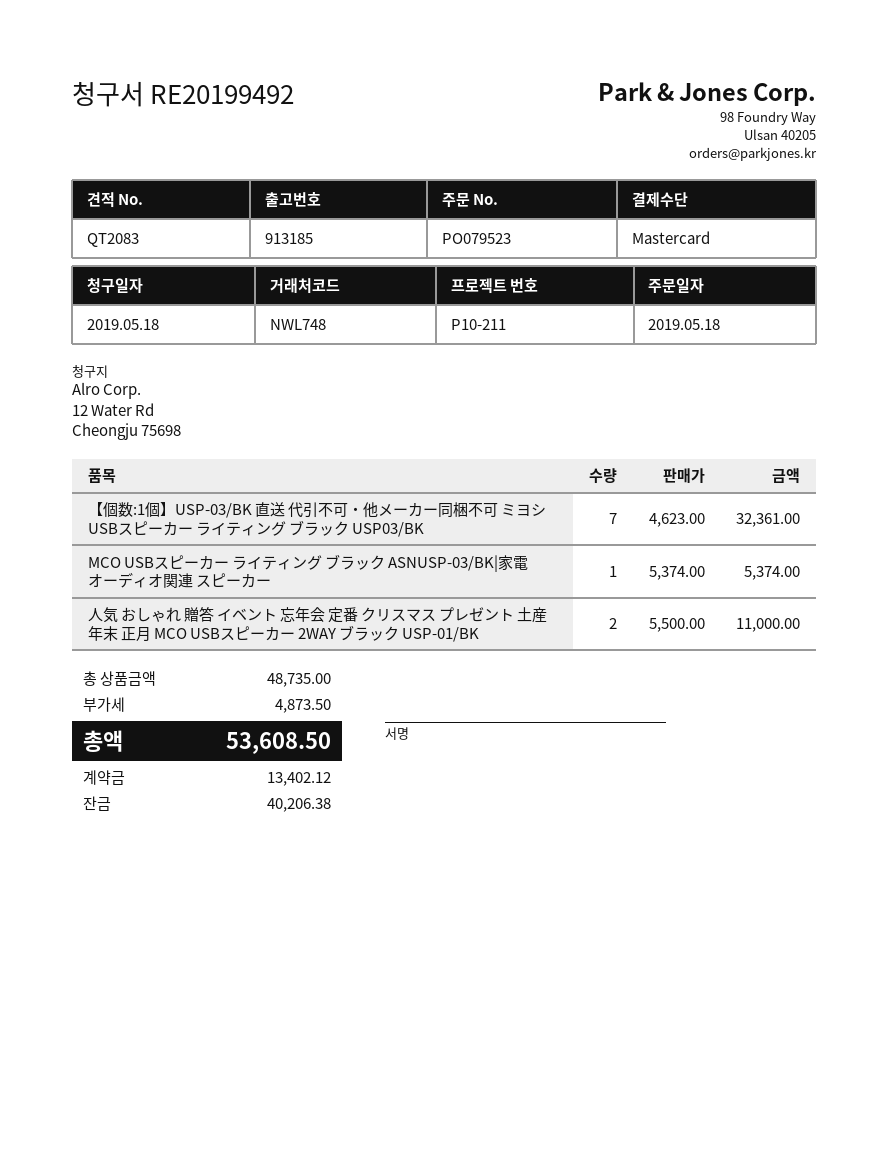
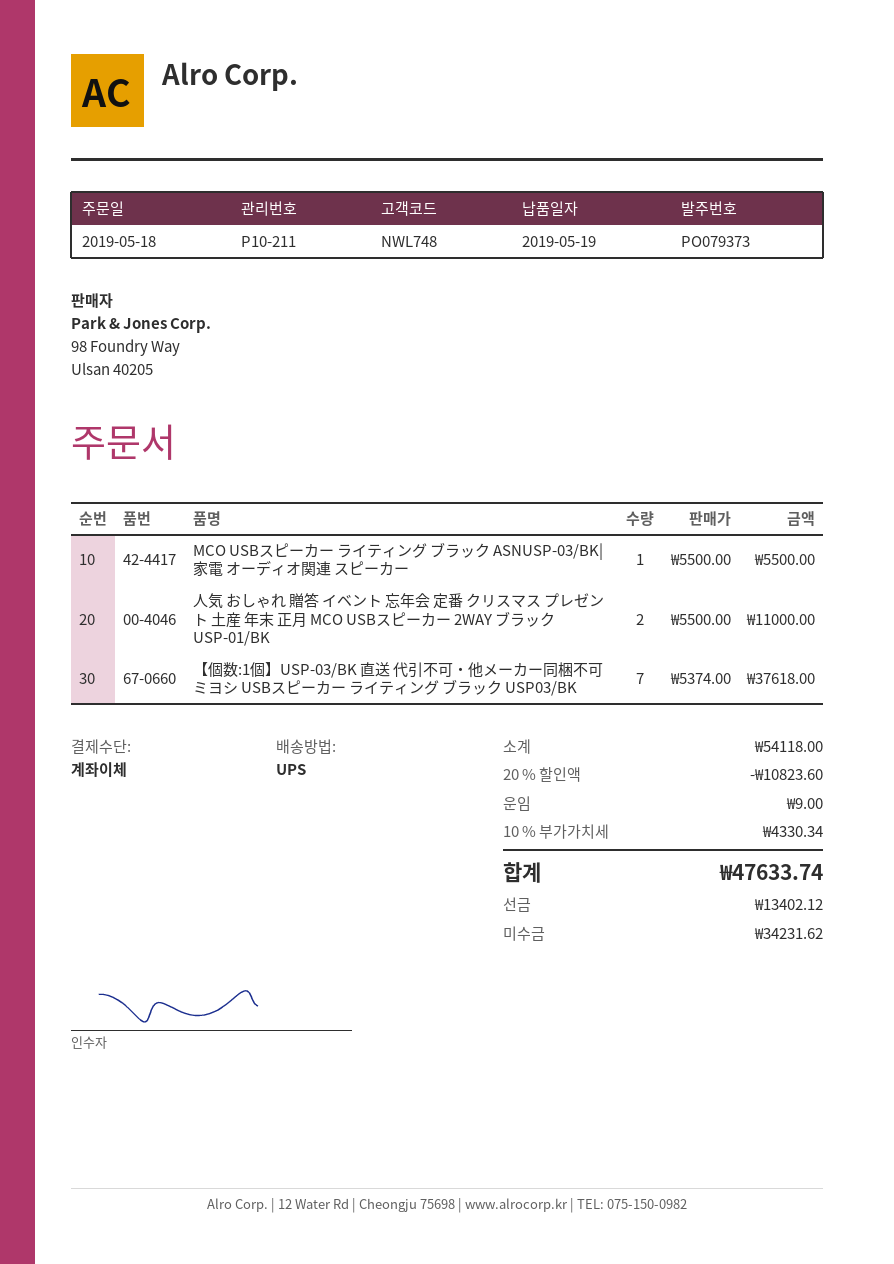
order number: PO079523 -> PO079373
payment method: Mastercard -> bank transfer
【個数:1個】USP-03/BK 直送 代引不可・他メーカー同梱不可 ミヨシ USBスピーカー ライティング ブラック USP03/BK: 7 x 4623.00 = 32361.00 -> 7 x 5374.00 = 37618.00
MCO USBスピーカー ライティング ブラック ASNUSP-03/BK|家電 オーディオ関連 スピーカー: 1 x 5374.00 = 5374.00 -> 1 x 5500.00 = 5500.00
subtotal: 48735.00 -> 54118.00
discount: none -> 20% = 10823.60
shipping: none -> 9.00
tax: 4873.50 -> 4330.34
total: 53608.50 -> 47633.74
balance: 40206.38 -> 34231.62

